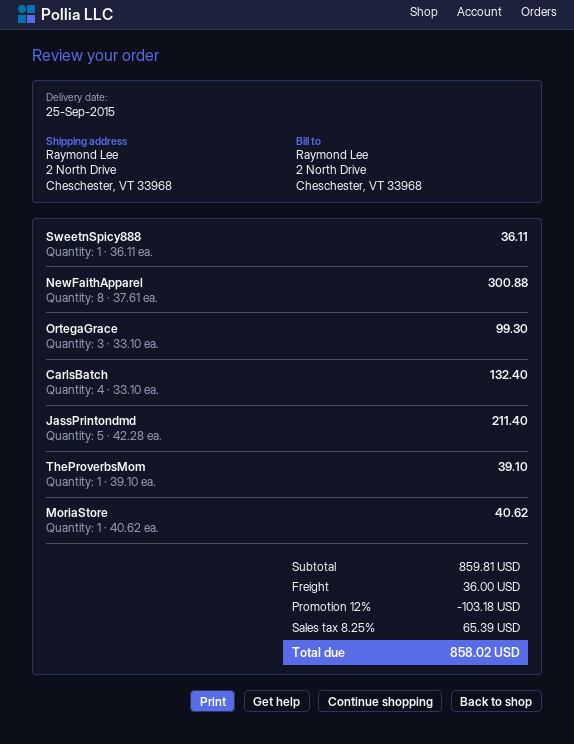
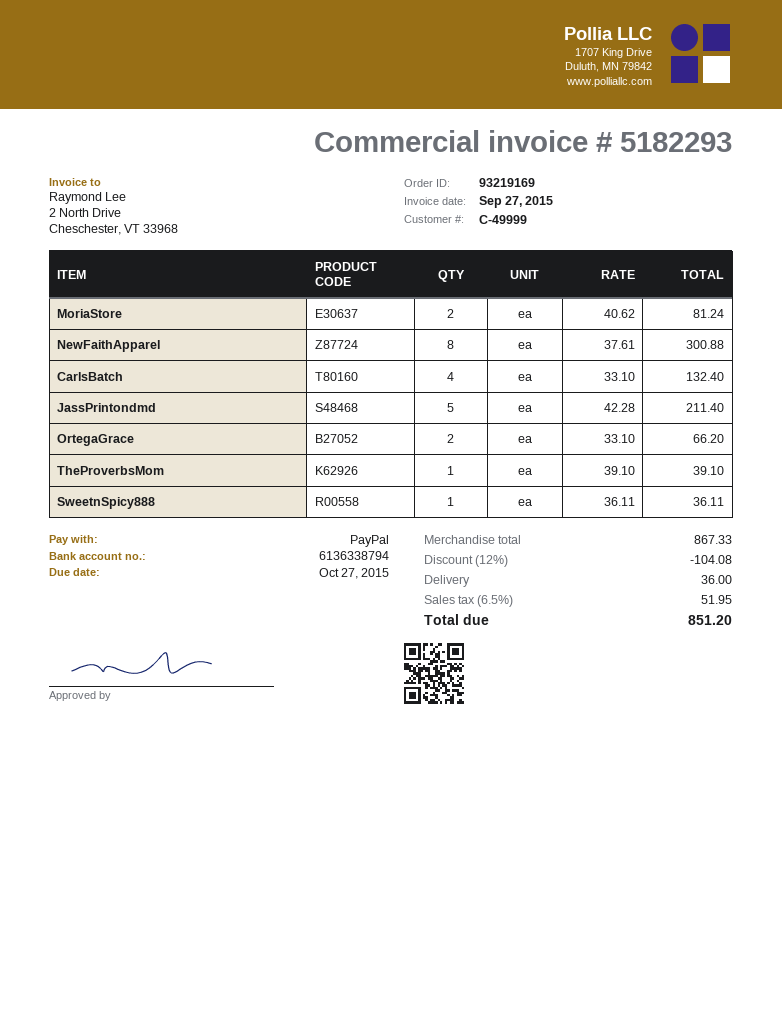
OrtegaGrace: 3 x 33.10 = 99.30 -> 2 x 33.10 = 66.20
MoriaStore: 1 x 40.62 = 40.62 -> 2 x 40.62 = 81.24
subtotal: 859.81 -> 867.33
discount: 12% = 103.18 -> 12% = 104.08
tax: 8.25% = 65.39 -> 6.5% = 51.95
total: 858.02 -> 851.20

